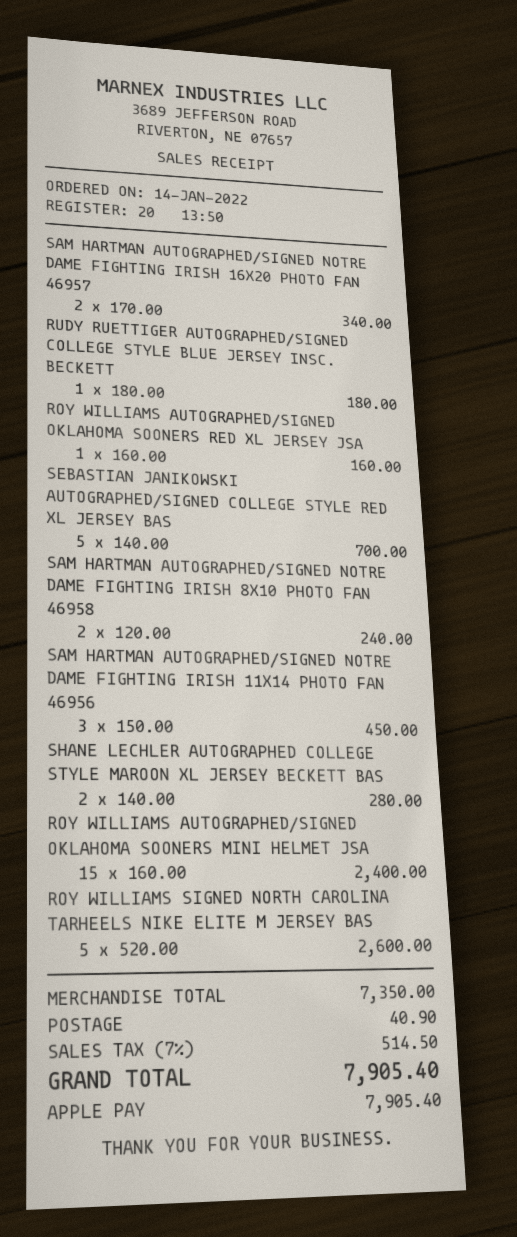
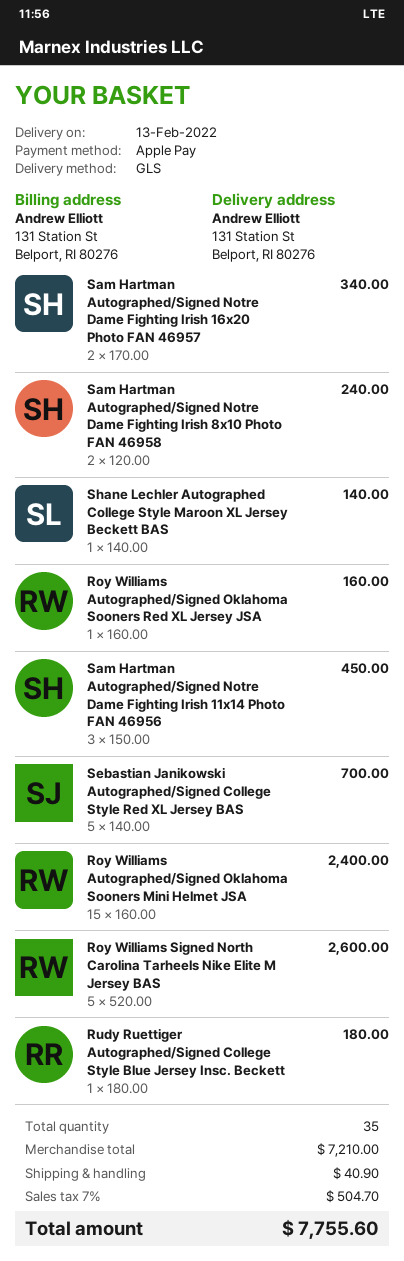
SHANE LECHLER AUTOGRAPHED COLLEGE STYLE MAROON XL JERSEY BECKETT BAS: 2 x 140.00 = 280.00 -> 1 x 140.00 = 140.00
subtotal: 7350.00 -> 7210.00
tax: 7% = 514.50 -> 7% = 504.70
total: 7905.40 -> 7755.60

